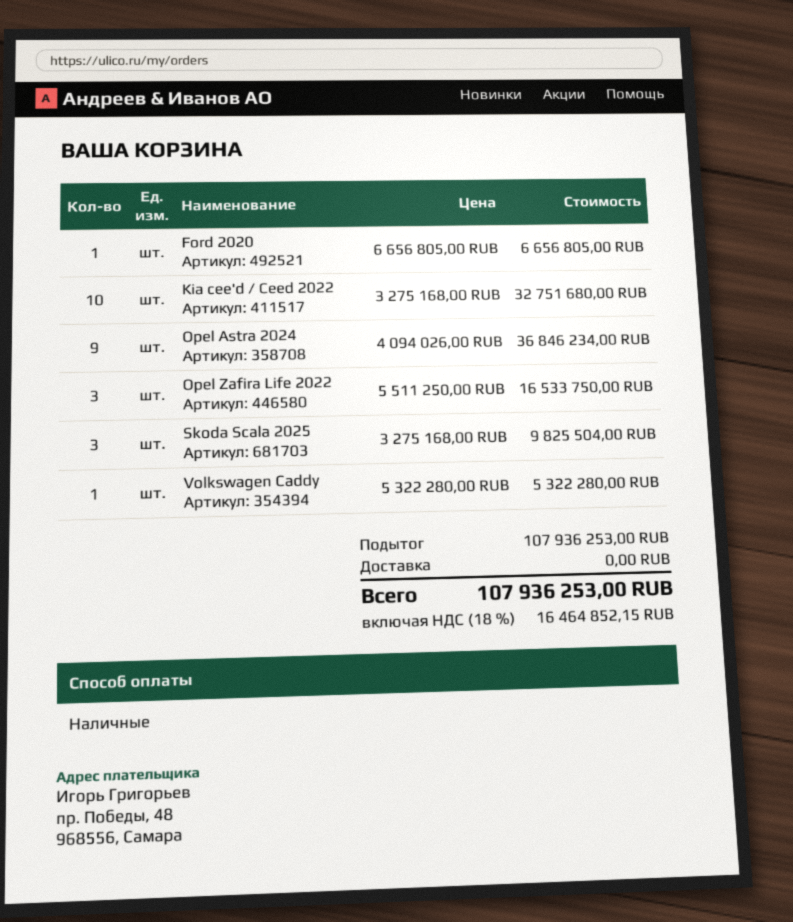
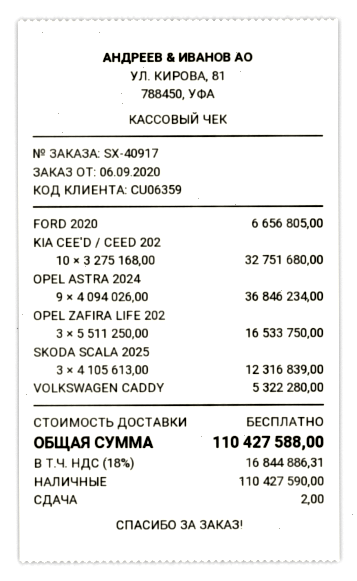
Skoda Scala 2025: 3 x 3275168.00 = 9825504.00 -> 3 x 4105613.00 = 12316839.00
tax: 18% = 16464852.15 -> 18% = 16844886.31
total: 107936253.00 -> 110427588.00

